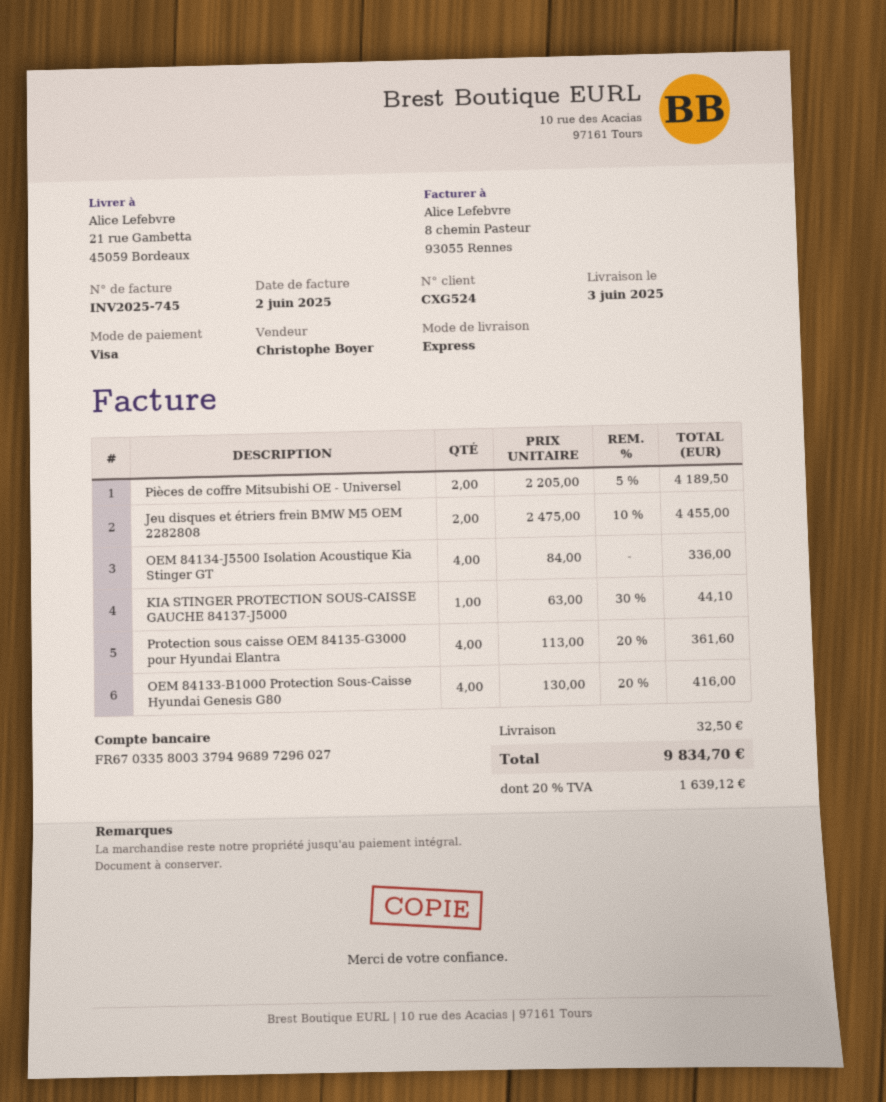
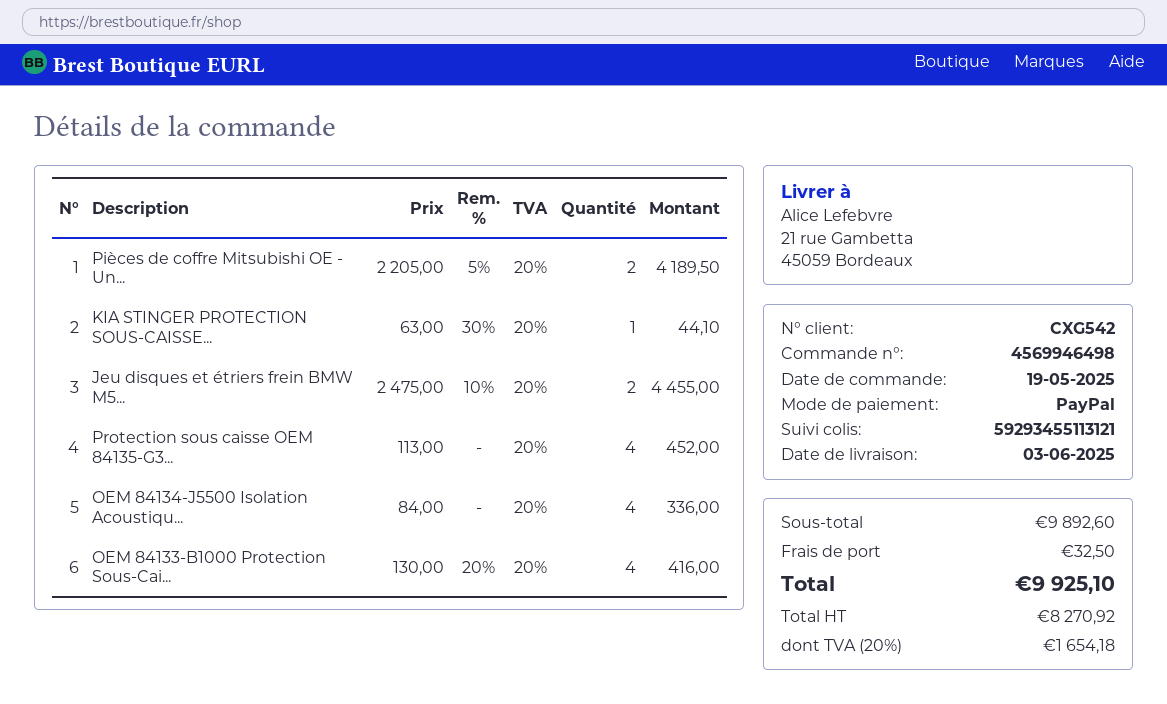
customer number: CXG524 -> CXG542
payment method: Visa -> PayPal
Protection sous caisse OEM 84135-G3000 pour Hyundai Elantra: 4 x 113.00 - 20% = 361.60 -> 4 x 113.00 = 452.00
tax: 20% = 1639.12 -> 20% = 1654.18
total: 9834.70 -> 9925.10

